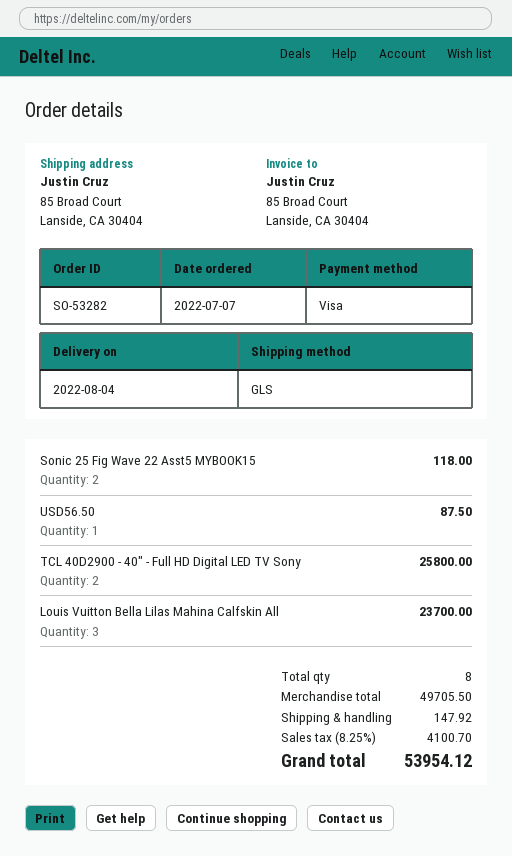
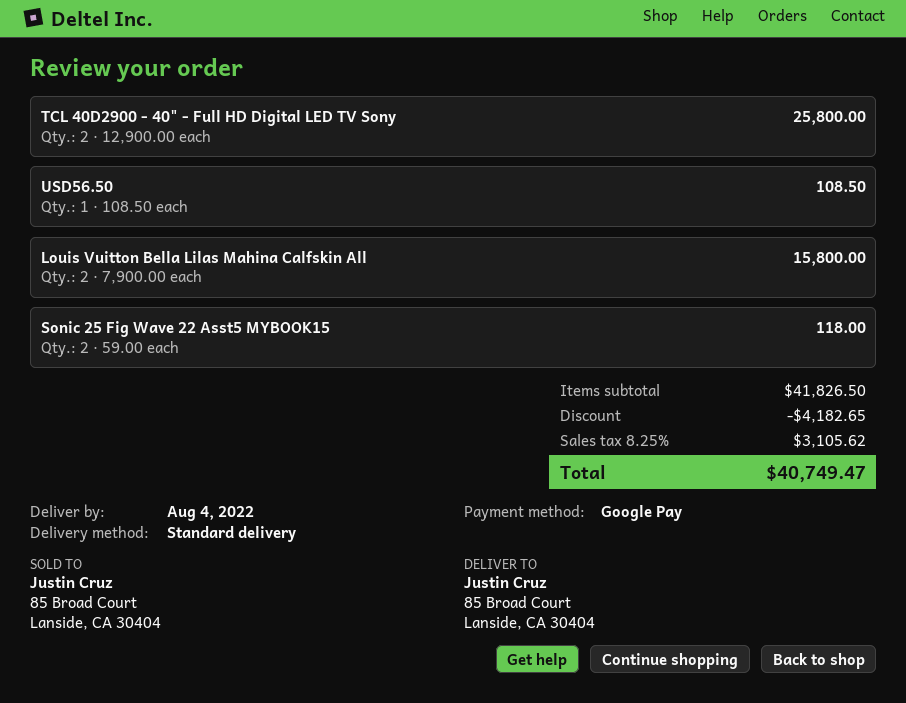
payment method: Visa -> Google Pay
shipping method: GLS -> standard
USD56.50: 1 for 87.50 -> 1 for 108.50
Louis Vuitton Bella Lilas Mahina Calfskin All: 3 for 23700.00 -> 2 for 15800.00
subtotal: 49705.50 -> 41826.50
discount: none -> 4182.65
shipping: 147.92 -> none
tax: 8.25% = 4100.70 -> 8.25% = 3105.62
total: 53954.12 -> 40749.47

